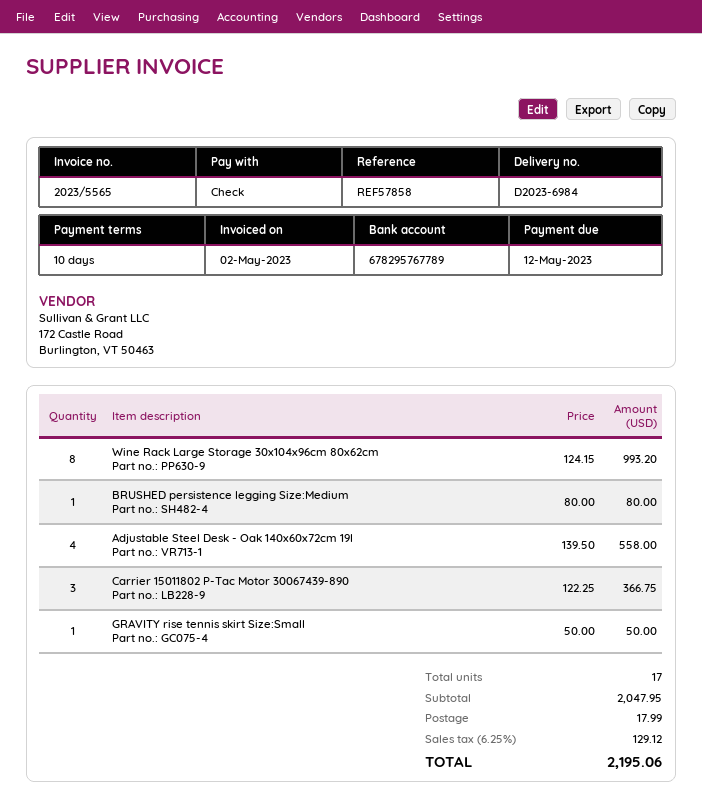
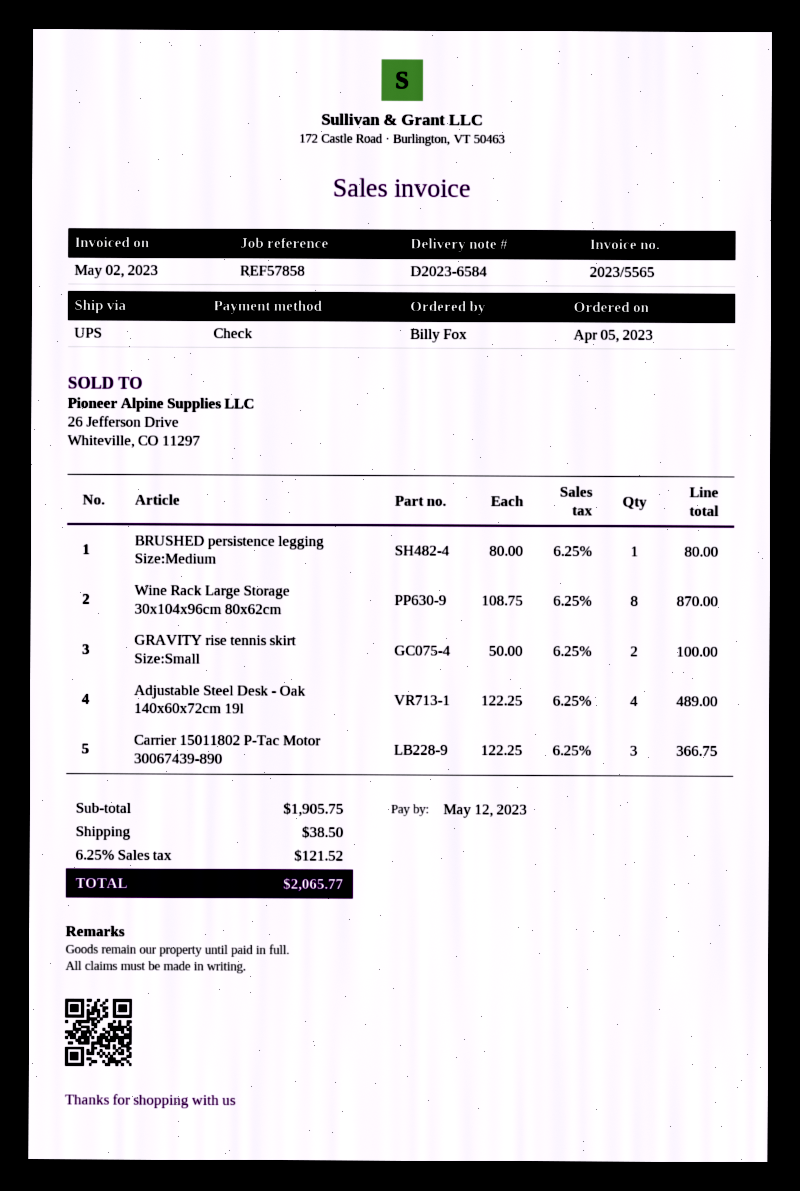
delivery note number: D2023-6984 -> D2023-6584
Wine Rack Large Storage 30x104x96cm 80x62cm: 8 x 124.15 = 993.20 -> 8 x 108.75 = 870.00
Adjustable Steel Desk - Oak 140x60x72cm 19l: 4 x 139.50 = 558.00 -> 4 x 122.25 = 489.00
GRAVITY rise tennis skirt Size:Small: 1 x 50.00 = 50.00 -> 2 x 50.00 = 100.00
subtotal: 2047.95 -> 1905.75
shipping: 17.99 -> 38.50
tax: 6.25% = 129.12 -> 6.25% = 121.52
total: 2195.06 -> 2065.77

